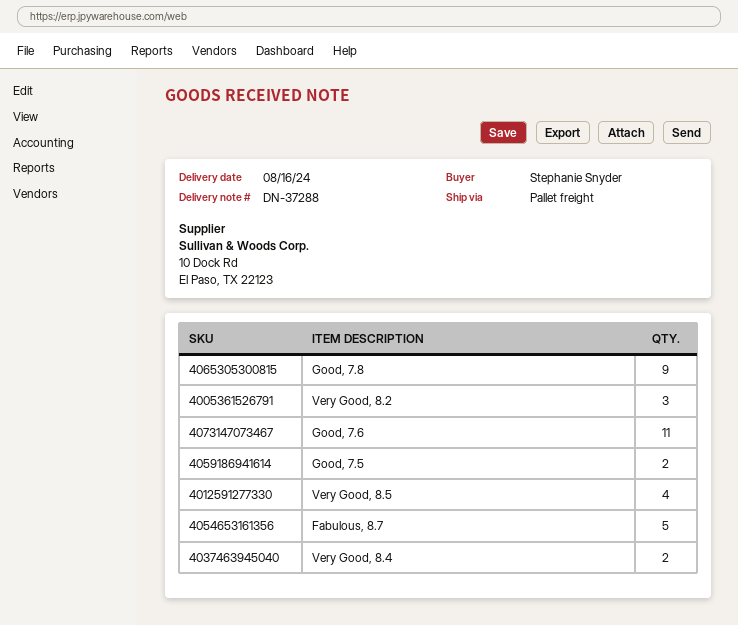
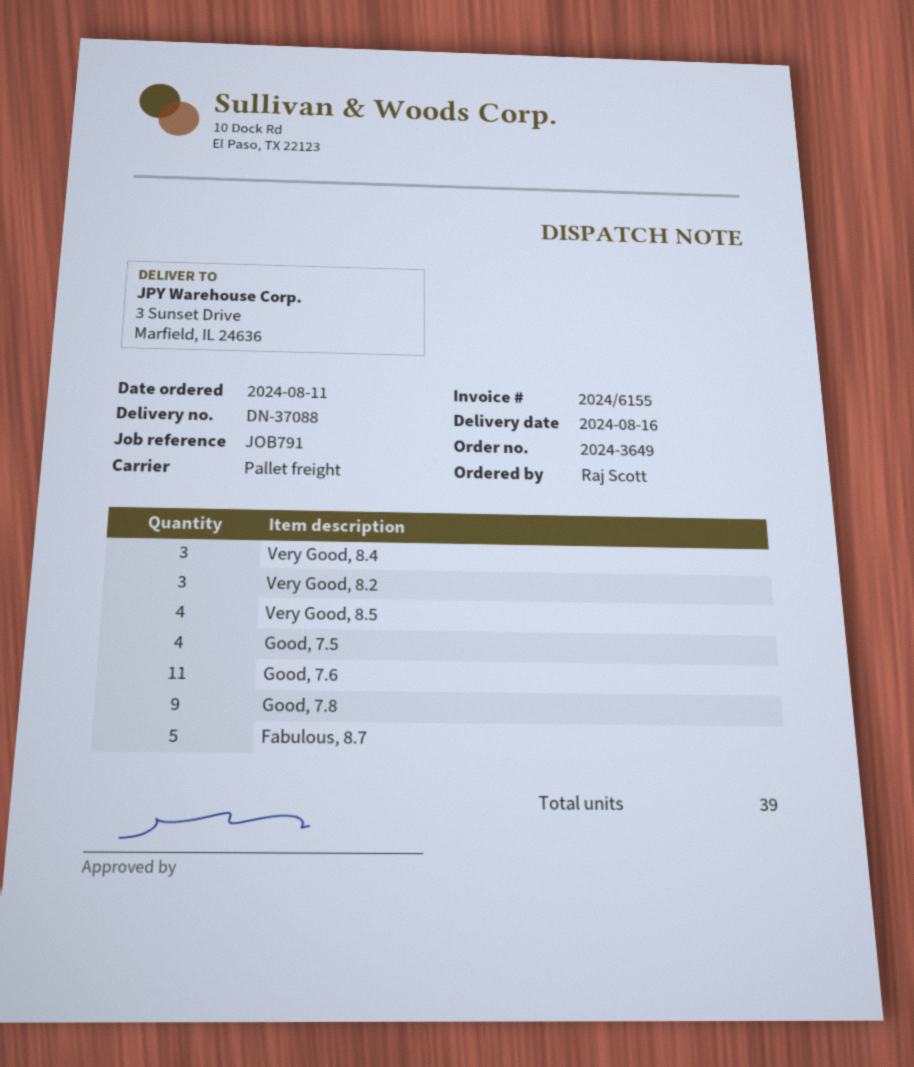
delivery note number: DN-37288 -> DN-37088
ordered by: Stephanie Snyder -> Raj Scott
Good, 7.5: 2 -> 4
Very Good, 8.4: 2 -> 3

